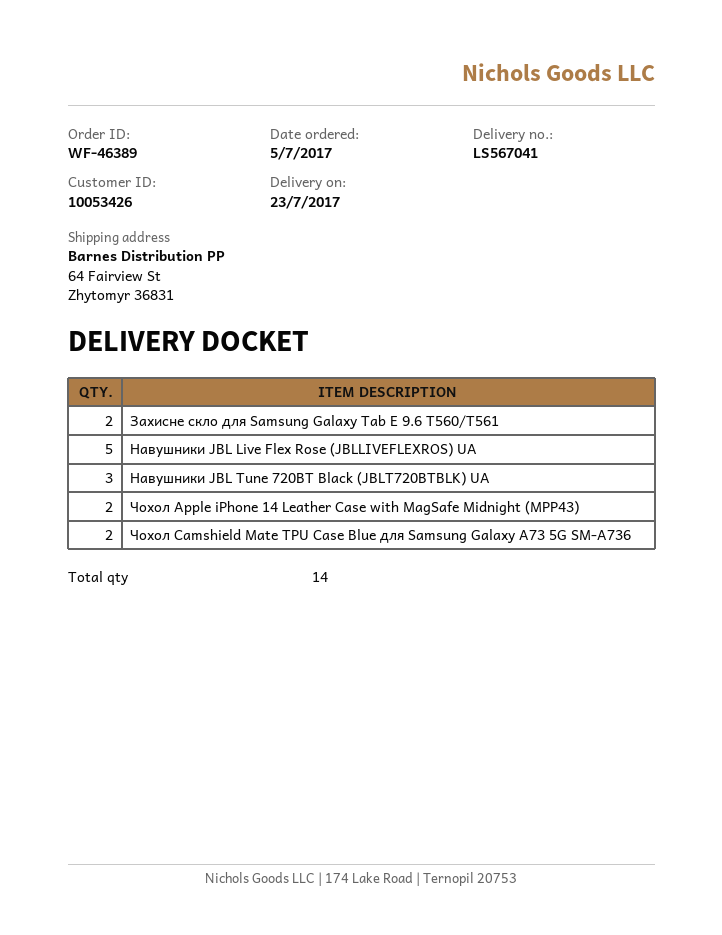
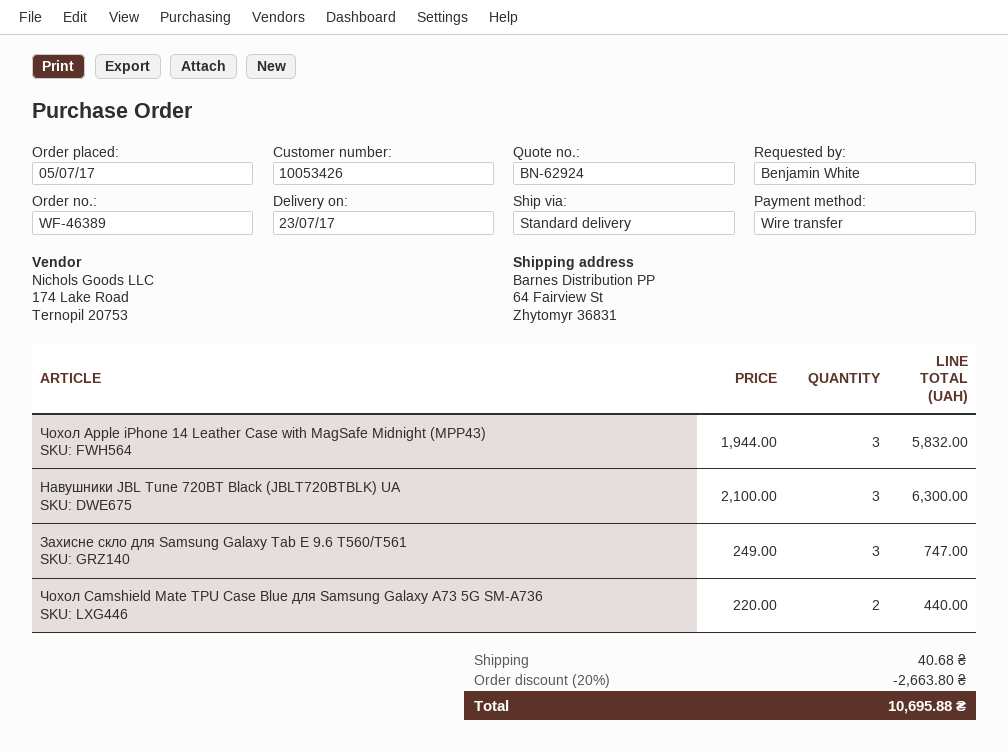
Захисне скло для Samsung Galaxy Tab E 9.6 T560/T561: 2 -> 3
Навушники JBL Live Flex Rose (JBLLIVEFLEXROS) UA: 5 -> none
Чохол Apple iPhone 14 Leather Case with MagSafe Midnight (MPP43): 2 -> 3

